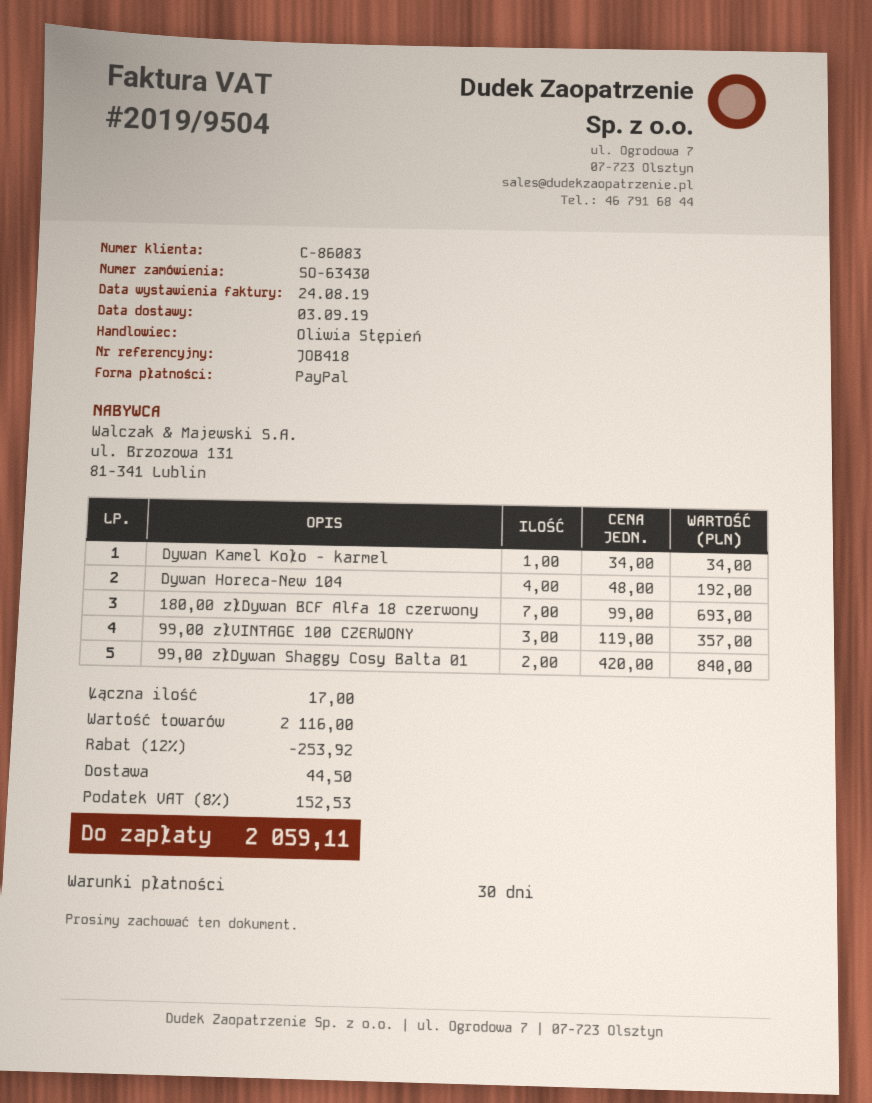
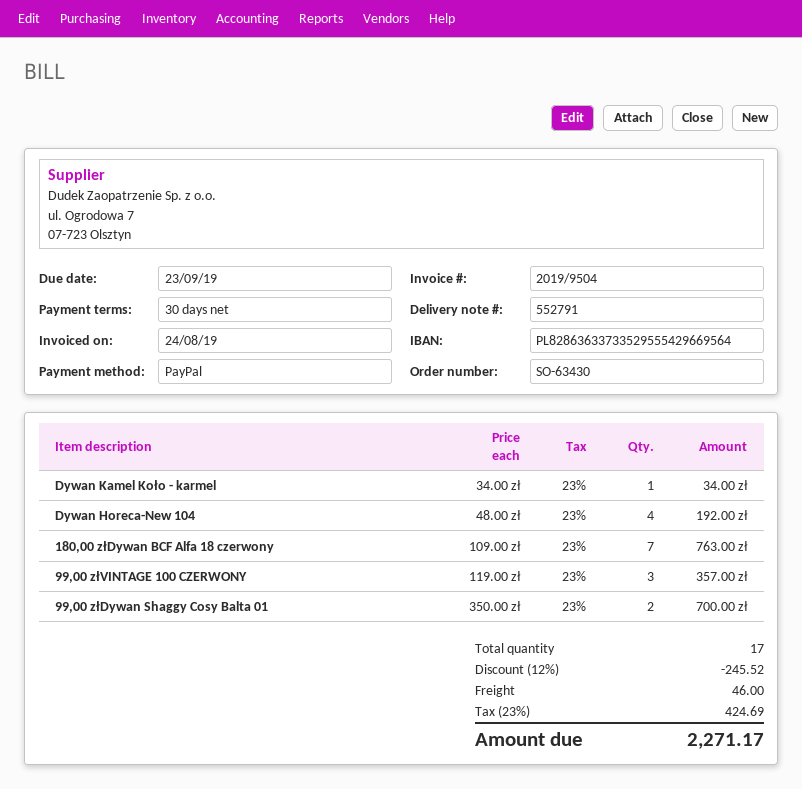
180,00 złDywan BCF Alfa 18 czerwony: 7 x 99.00 = 693.00 -> 7 x 109.00 = 763.00
99,00 złDywan Shaggy Cosy Balta 01: 2 x 420.00 = 840.00 -> 2 x 350.00 = 700.00
discount: 12% = 253.92 -> 12% = 245.52
shipping: 44.50 -> 46.00
tax: 8% = 152.53 -> 23% = 424.69
total: 2059.11 -> 2271.17

